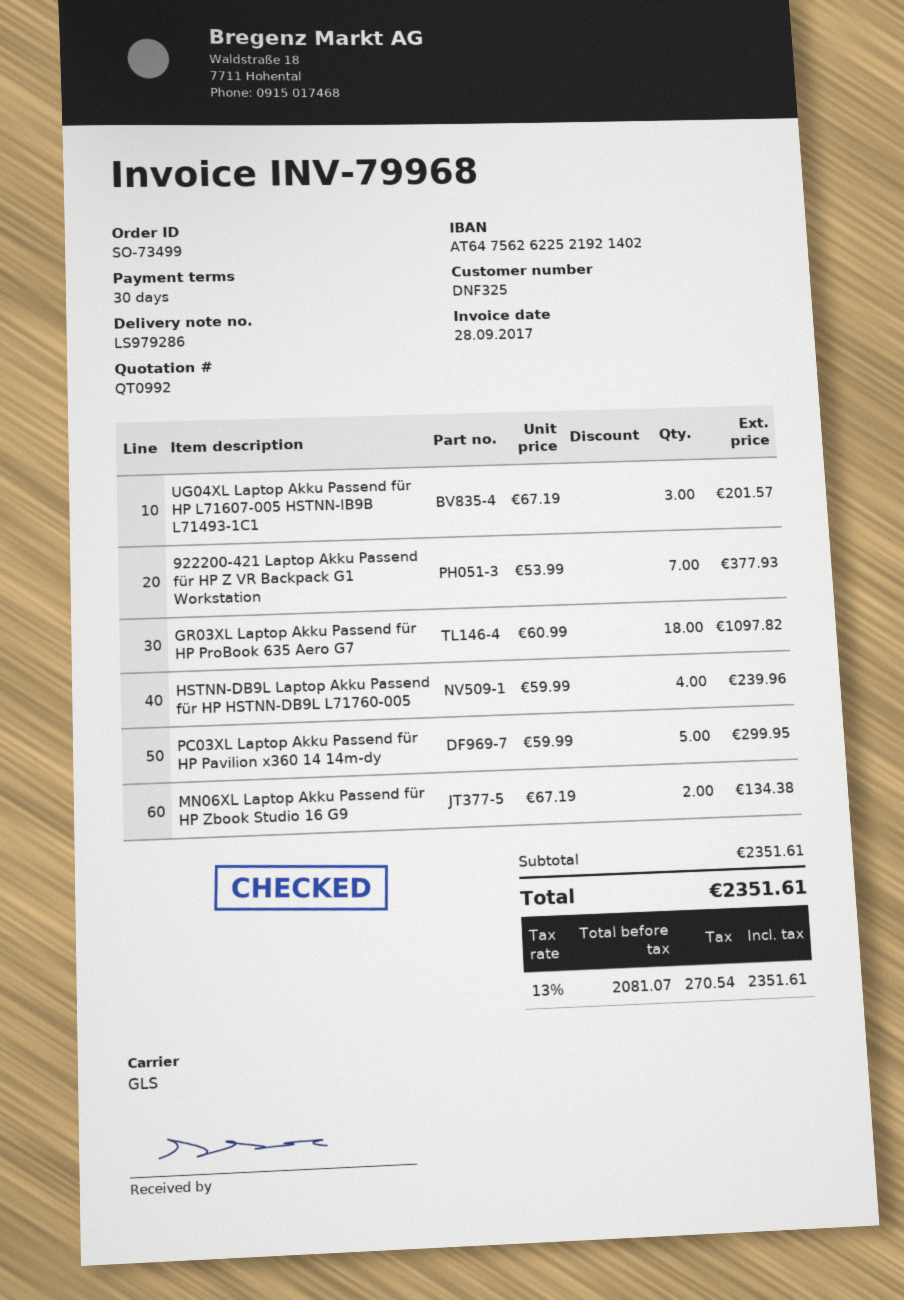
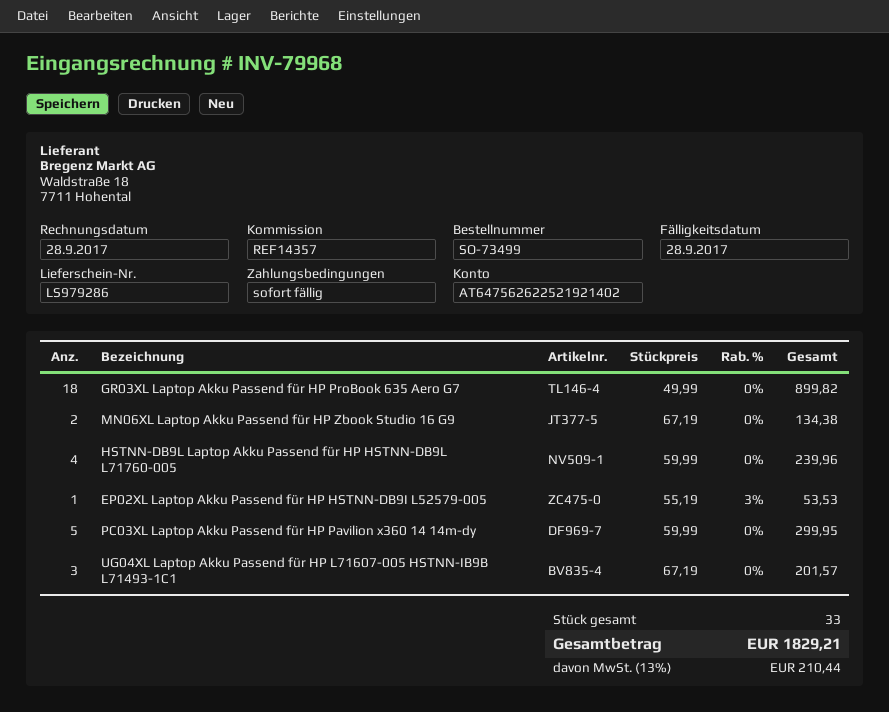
payment terms: 30 days -> on receipt
922200-421 Laptop Akku Passend für HP Z VR Backpack G1 Workstation: 7 x 53.99 = 377.93 -> none
GR03XL Laptop Akku Passend für HP ProBook 635 Aero G7: 18 x 60.99 = 1097.82 -> 18 x 49.99 = 899.82
EP02XL Laptop Akku Passend für HP HSTNN-DB9I L52579-005: none -> 1 x 55.19 - 3% = 53.53
tax: 13% = 270.54 -> 13% = 210.44
total: 2351.61 -> 1829.21

